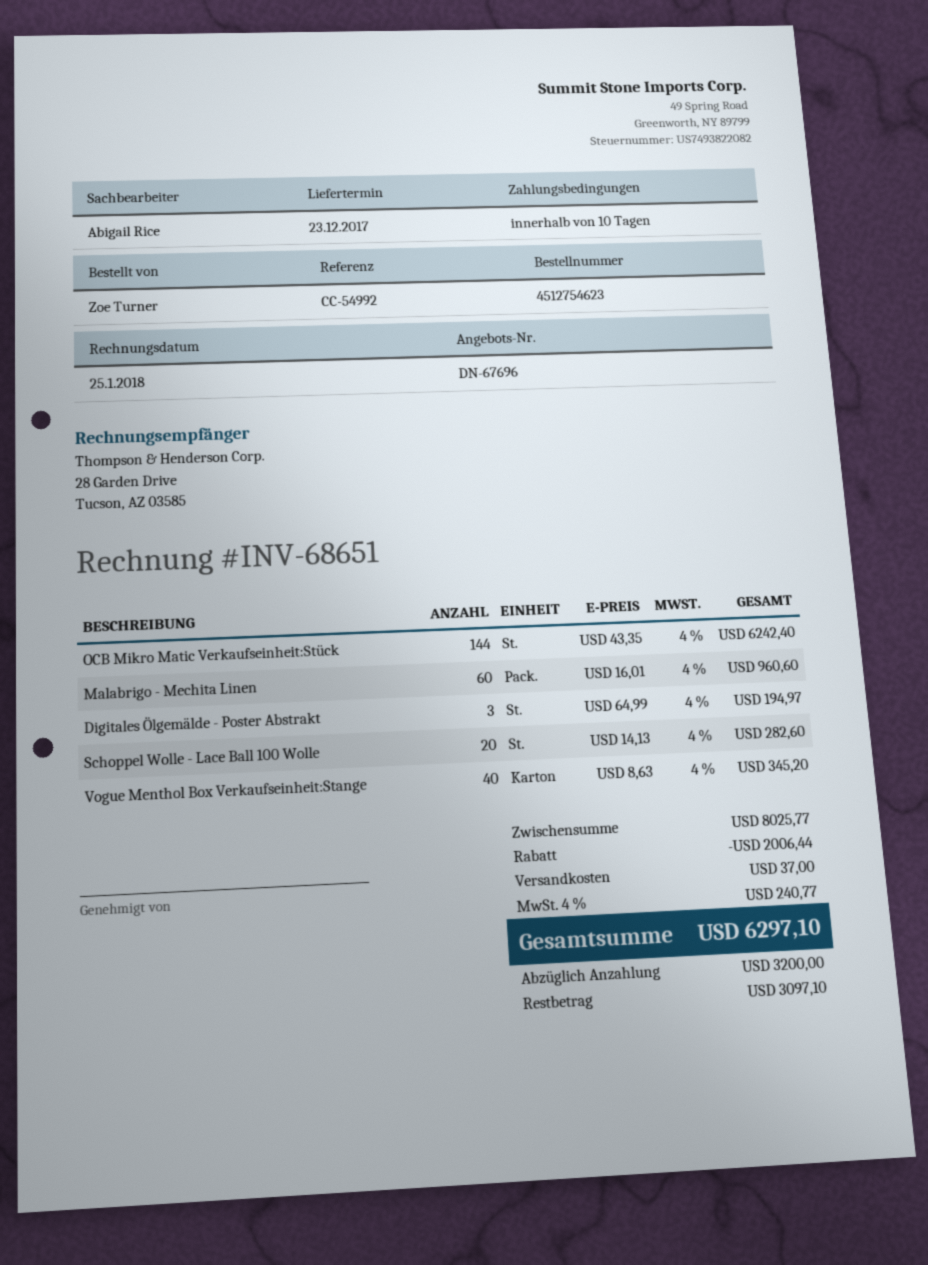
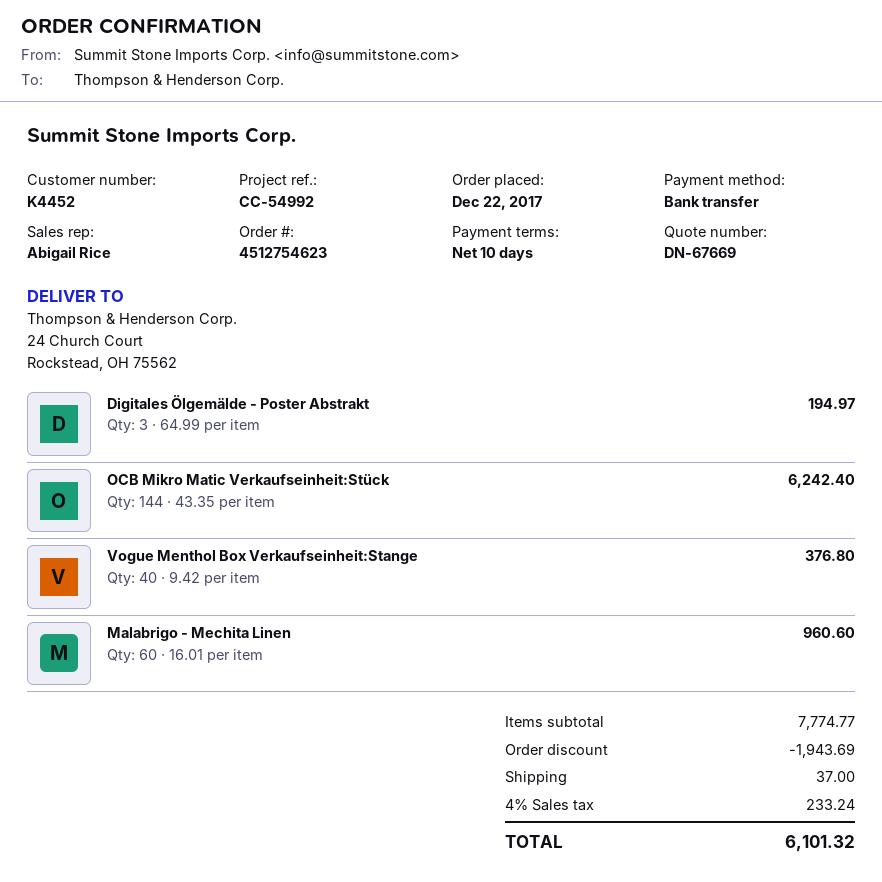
quote number: DN-67696 -> DN-67669
Schoppel Wolle - Lace Ball 100 Wolle: 20 x 14.13 = 282.60 -> none
Vogue Menthol Box Verkaufseinheit:Stange: 40 x 8.63 = 345.20 -> 40 x 9.42 = 376.80
subtotal: 8025.77 -> 7774.77
discount: 2006.44 -> 1943.69
tax: 4% = 240.77 -> 4% = 233.24
total: 6297.10 -> 6101.32

